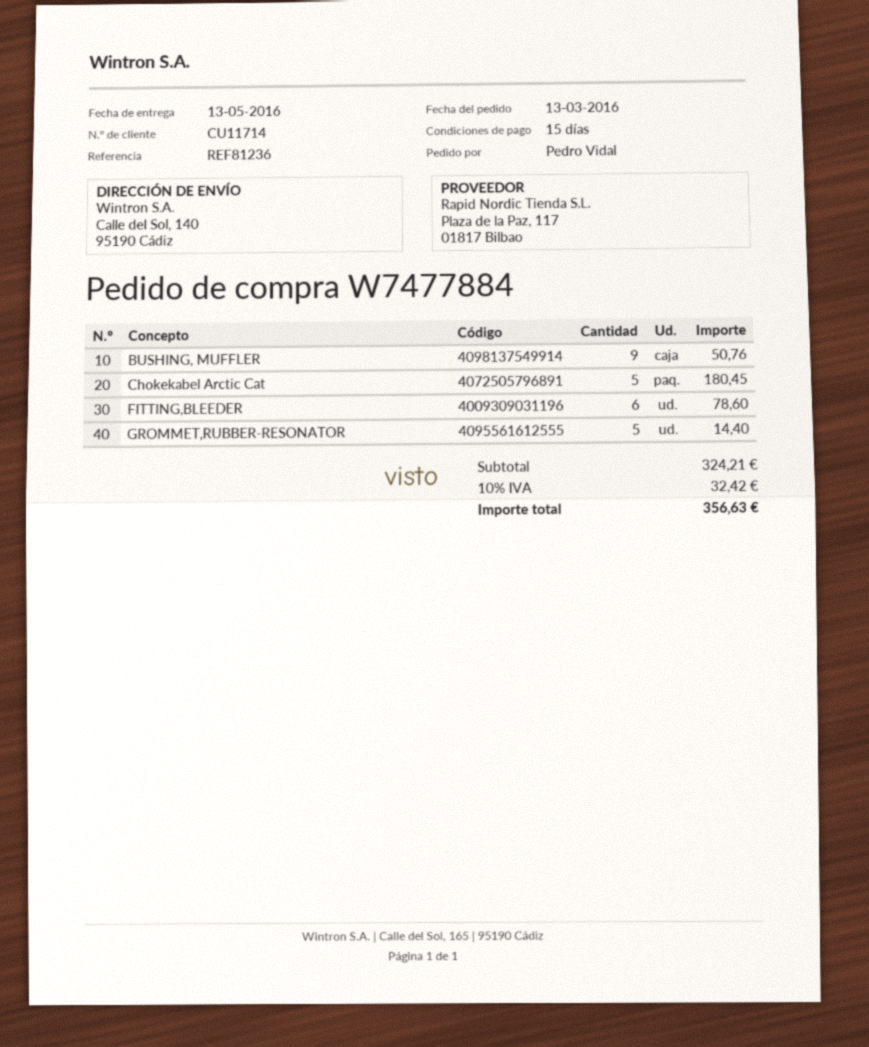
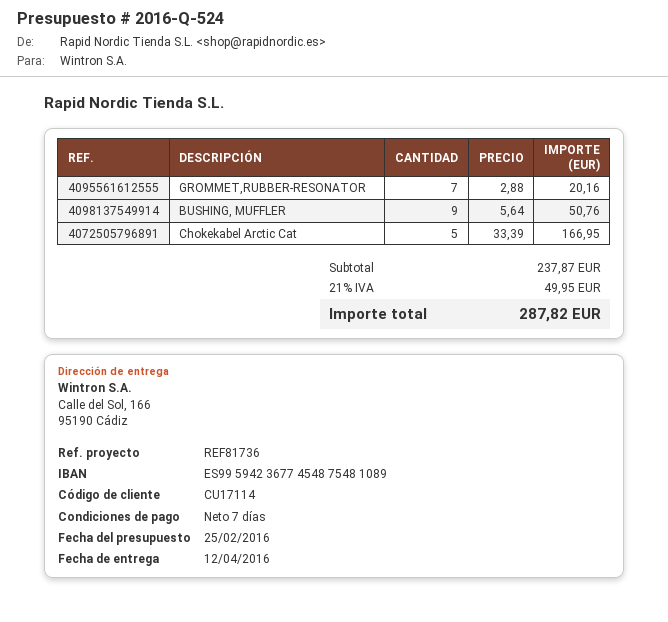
delivery date: 2016-05-13 -> 2016-04-12
payment terms: 15 days -> 7 days
customer number: CU11714 -> CU17114
reference: REF81236 -> REF81736
ship to: Calle del Sol, 140, 95190 Cádiz -> Calle del Sol, 166, 95190 Cádiz
Chokekabel Arctic Cat: 5 for 180.45 -> 5 for 166.95
FITTING,BLEEDER: 6 for 78.60 -> none
GROMMET,RUBBER-RESONATOR: 5 for 14.40 -> 7 for 20.16
subtotal: 324.21 -> 237.87
tax: 10% = 32.42 -> 21% = 49.95
total: 356.63 -> 287.82

